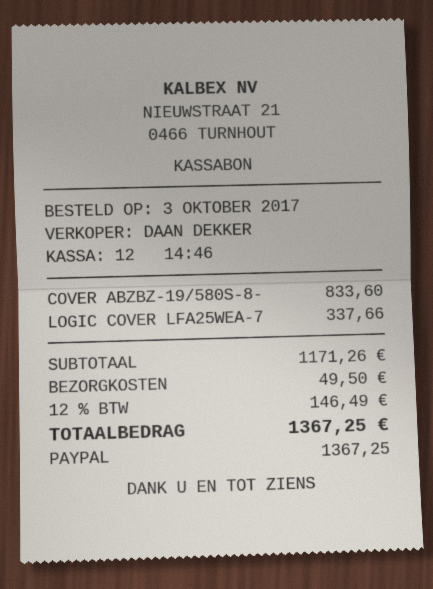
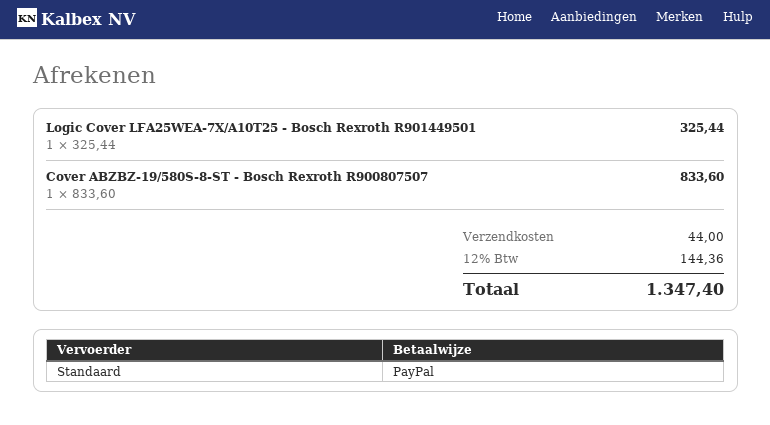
LOGIC COVER LFA25WEA-7: 1 x 337.66 = 337.66 -> 1 x 325.44 = 325.44
shipping: 49.50 -> 44.00
tax: 12% = 146.49 -> 12% = 144.36
total: 1367.25 -> 1347.40

